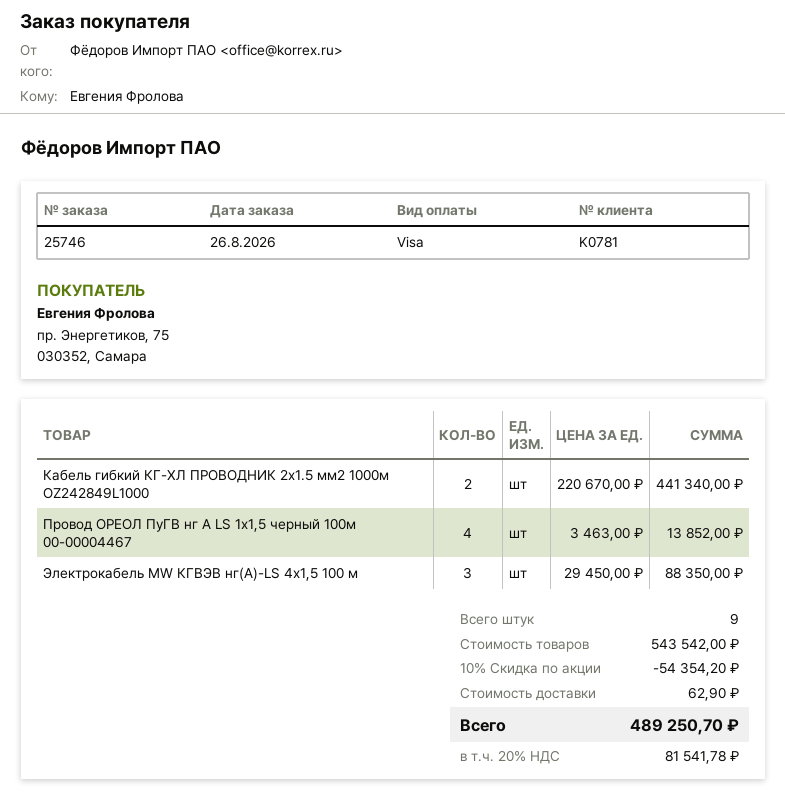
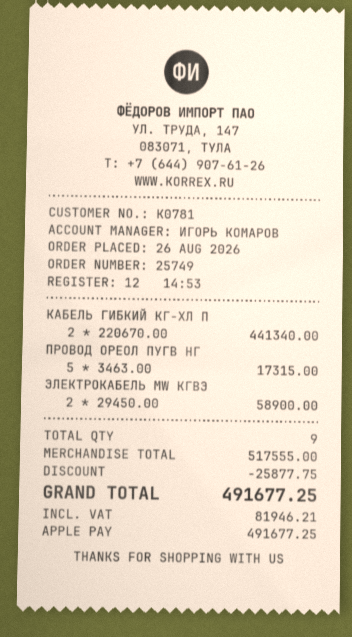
order number: 25746 -> 25749
payment method: Visa -> Apple Pay
Провод ОРЕОЛ ПуГВ нг А LS 1х1,5 черный 100м 00-00004467: 4 x 3463.00 = 13852.00 -> 5 x 3463.00 = 17315.00
Электрокабель MW КГВЭВ нг(А)-LS 4х1,5 100 м: 3 x 29450.00 = 88350.00 -> 2 x 29450.00 = 58900.00
subtotal: 543542.00 -> 517555.00
discount: 54354.20 -> 25877.75
shipping: 62.90 -> none
tax: 81541.78 -> 81946.21
total: 489250.70 -> 491677.25

